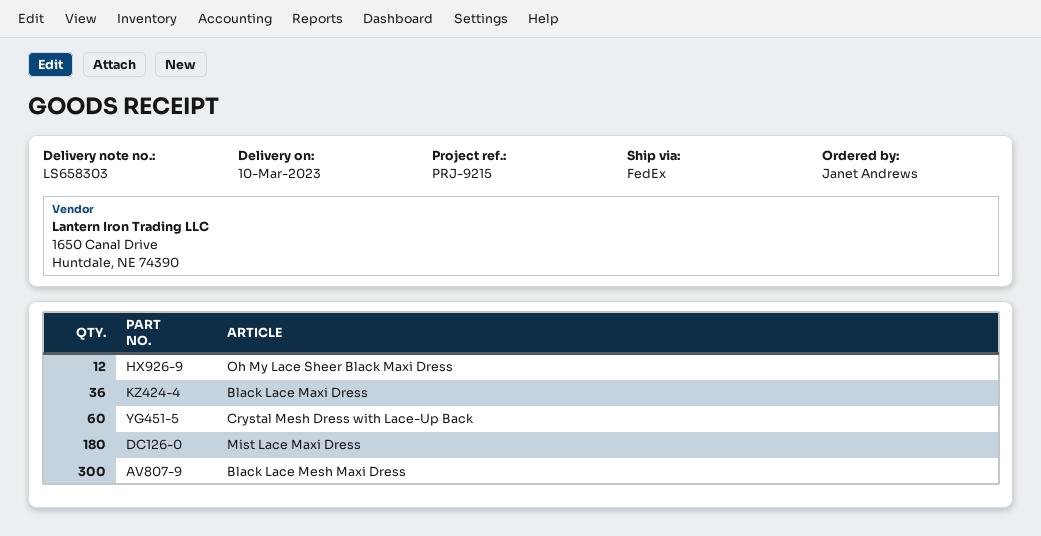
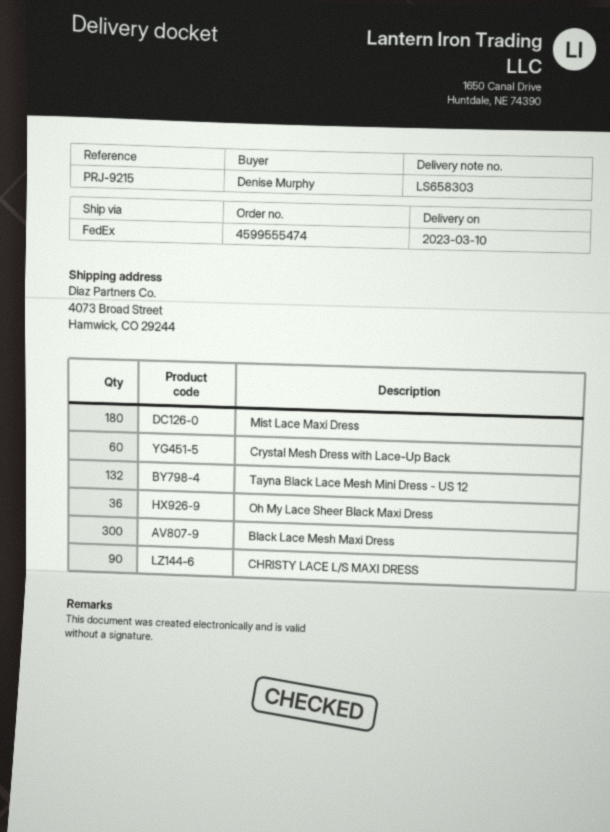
ordered by: Janet Andrews -> Denise Murphy
Oh My Lace Sheer Black Maxi Dress: 12 -> 36
Black Lace Maxi Dress: 36 -> none
Tayna Black Lace Mesh Mini Dress - US 12: none -> 132
CHRISTY LACE L/S MAXI DRESS: none -> 90

